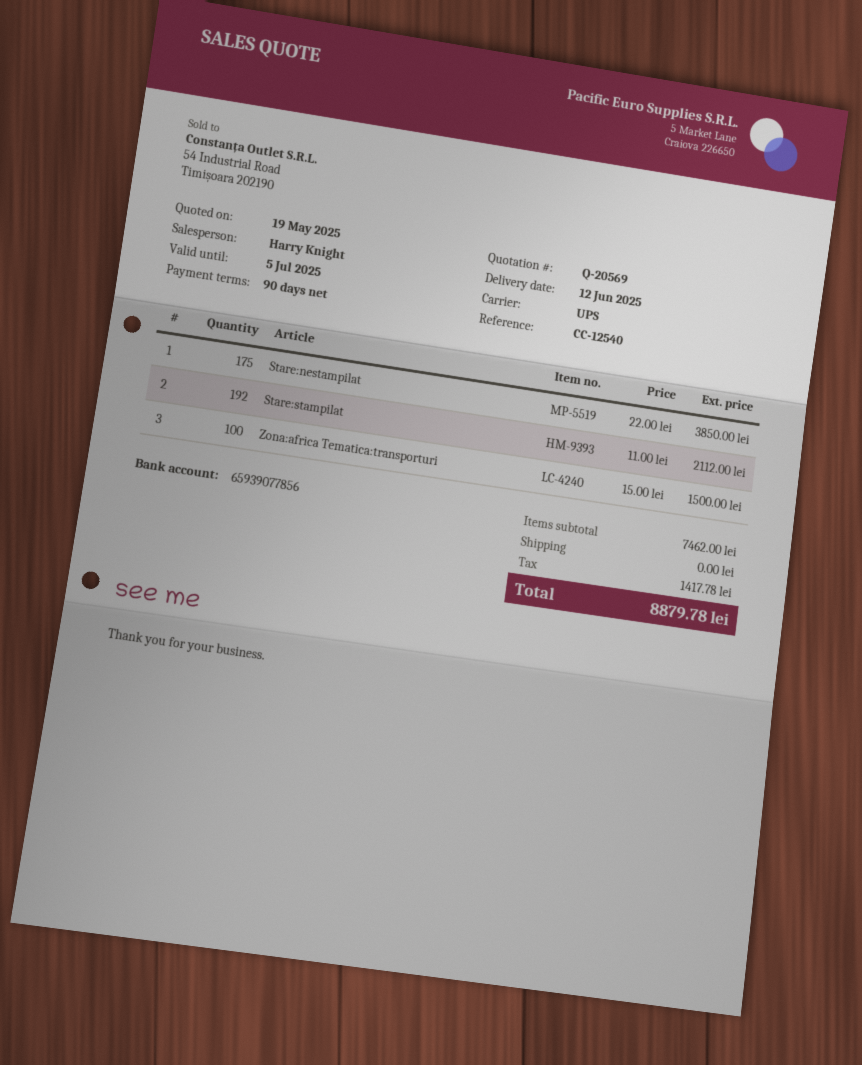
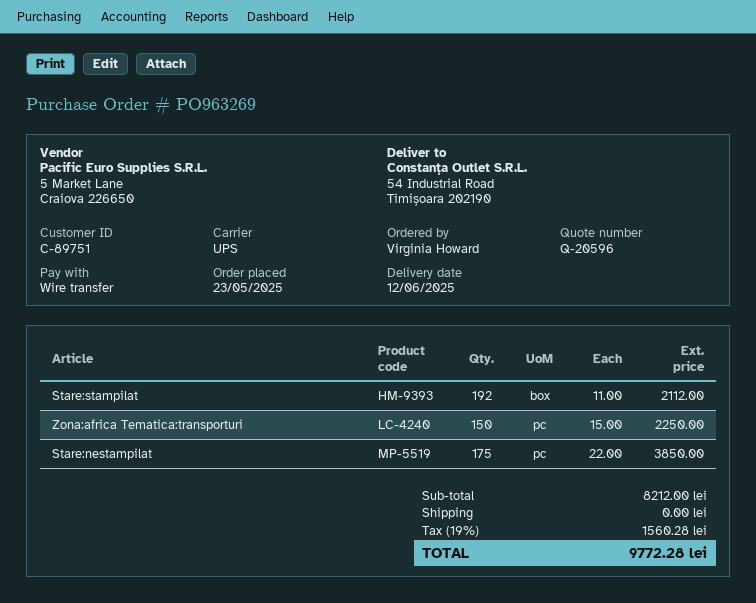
quote number: Q-20569 -> Q-20596
Zona:africa Tematica:transporturi: 100 x 15.00 = 1500.00 -> 150 x 15.00 = 2250.00
subtotal: 7462.00 -> 8212.00
tax: 1417.78 -> 1560.28
total: 8879.78 -> 9772.28

